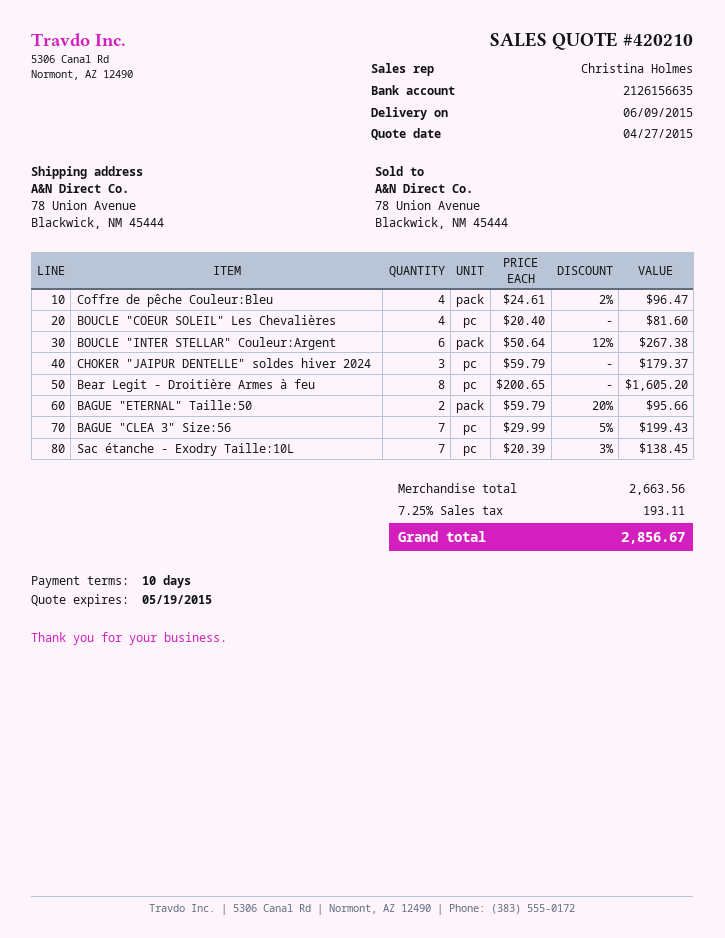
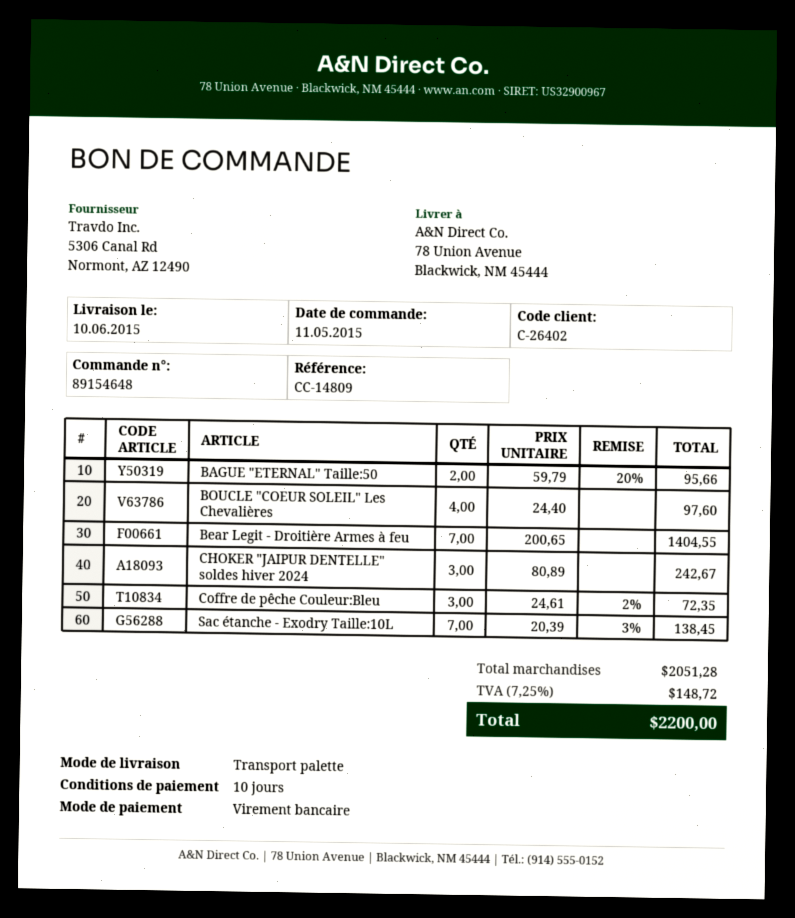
delivery date: 2015-06-09 -> 2015-06-10
Coffre de pêche Couleur:Bleu: 4 x 24.61 - 2% = 96.47 -> 3 x 24.61 - 2% = 72.35
BOUCLE "COEUR SOLEIL" Les Chevalières: 4 x 20.40 = 81.60 -> 4 x 24.40 = 97.60
BOUCLE "INTER STELLAR" Couleur:Argent: 6 x 50.64 - 12% = 267.38 -> none
CHOKER "JAIPUR DENTELLE" soldes hiver 2024: 3 x 59.79 = 179.37 -> 3 x 80.89 = 242.67
Bear Legit - Droitière Armes à feu: 8 x 200.65 = 1605.20 -> 7 x 200.65 = 1404.55
BAGUE "CLEA 3" Size:56: 7 x 29.99 - 5% = 199.43 -> none
subtotal: 2663.56 -> 2051.28
tax: 7.25% = 193.11 -> 7.25% = 148.72
total: 2856.67 -> 2200.00

